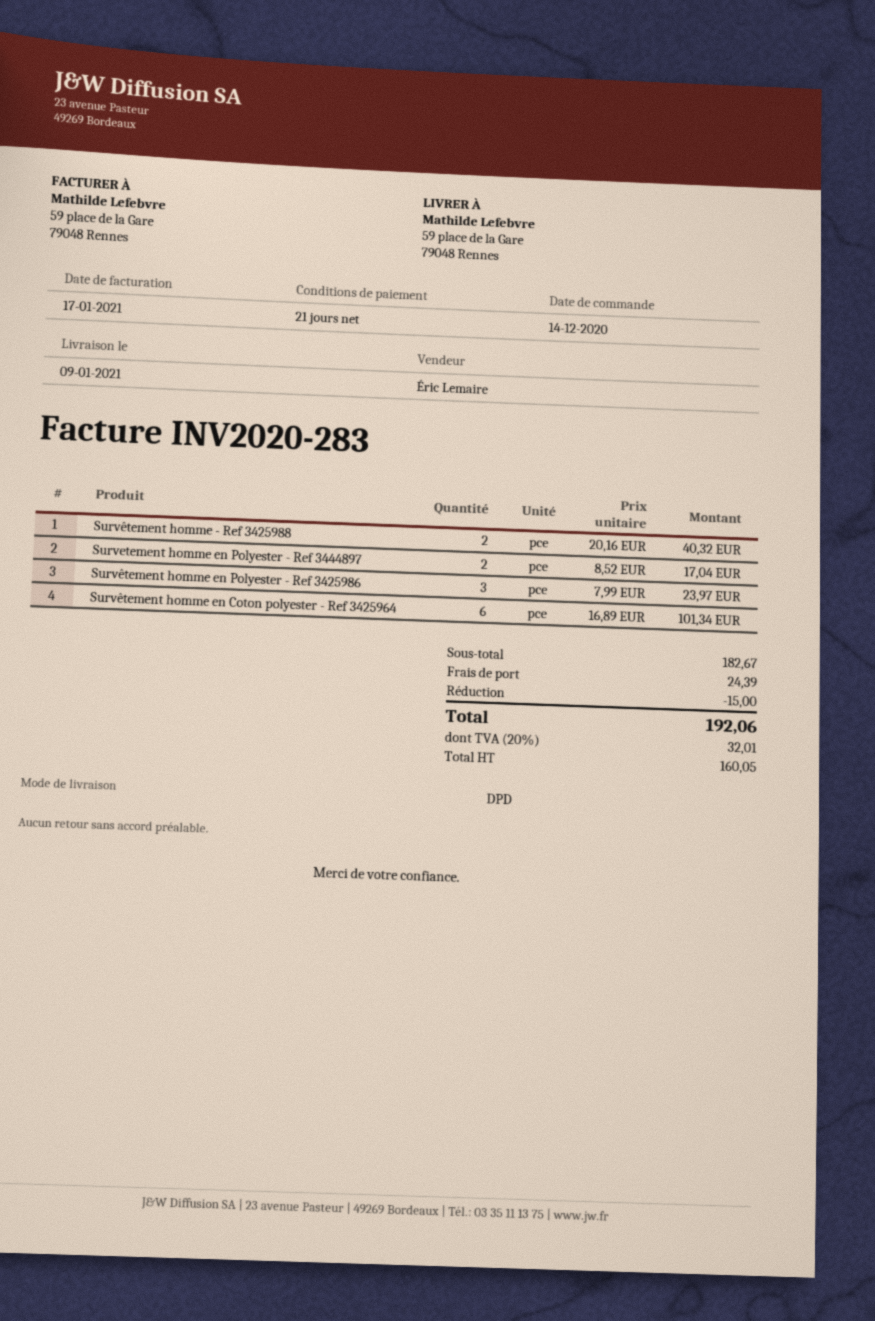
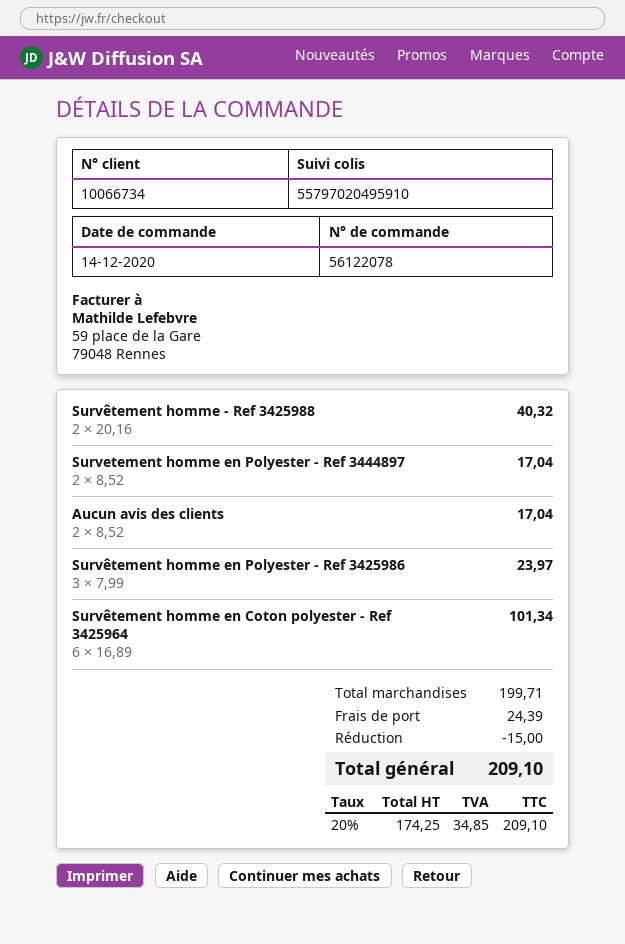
Aucun avis des clients: none -> 2 x 8.52 = 17.04
subtotal: 182.67 -> 199.71
net: 160.05 -> 174.25
tax: 20% = 32.01 -> 20% = 34.85
total: 192.06 -> 209.10

